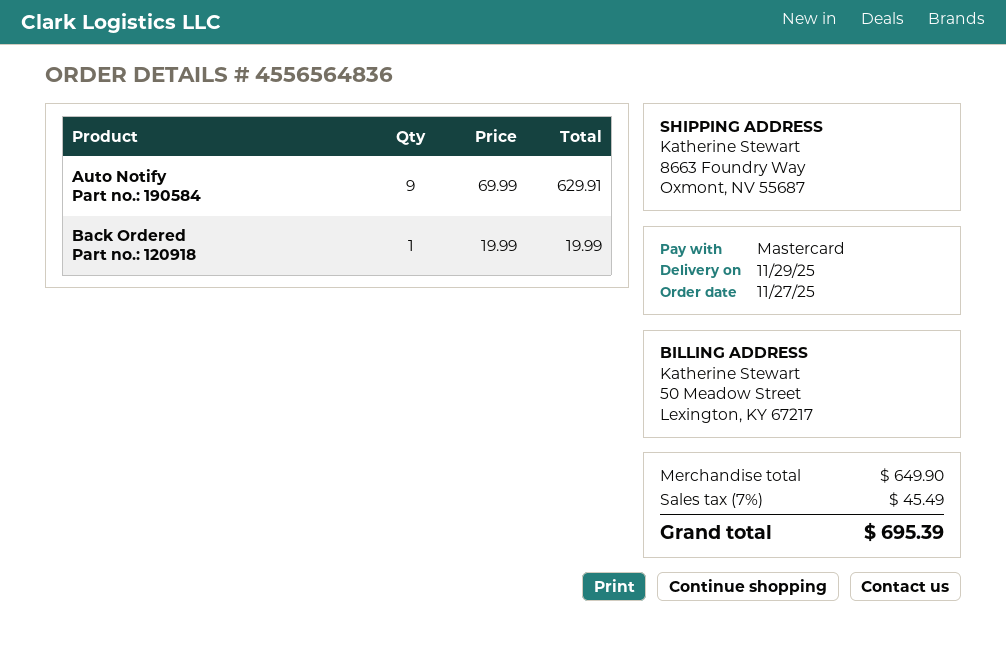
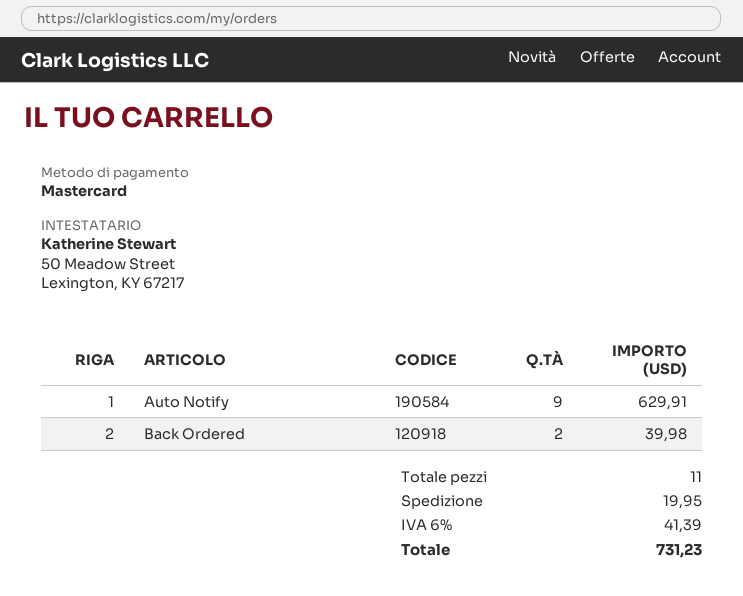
Back Ordered: 1 for 19.99 -> 2 for 39.98
shipping: none -> 19.95
tax: 7% = 45.49 -> 6% = 41.39
total: 695.39 -> 731.23

